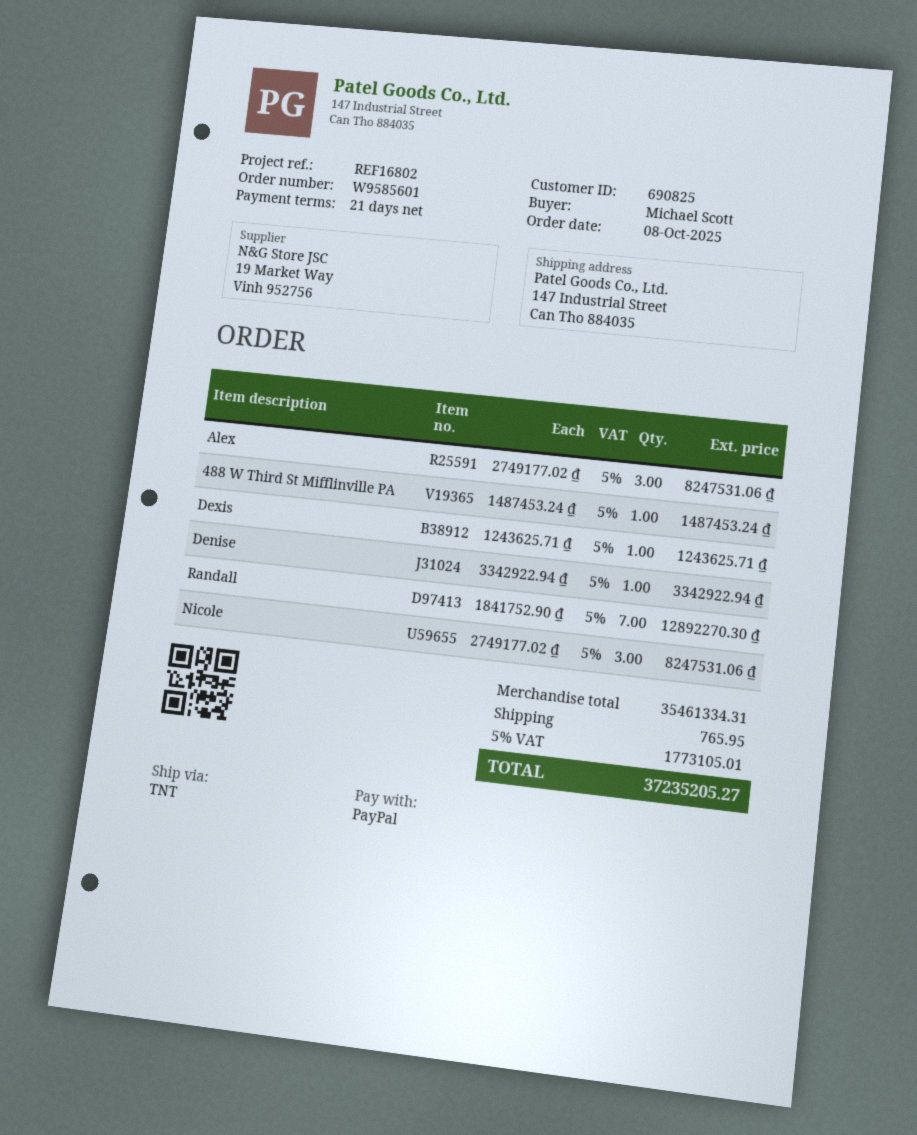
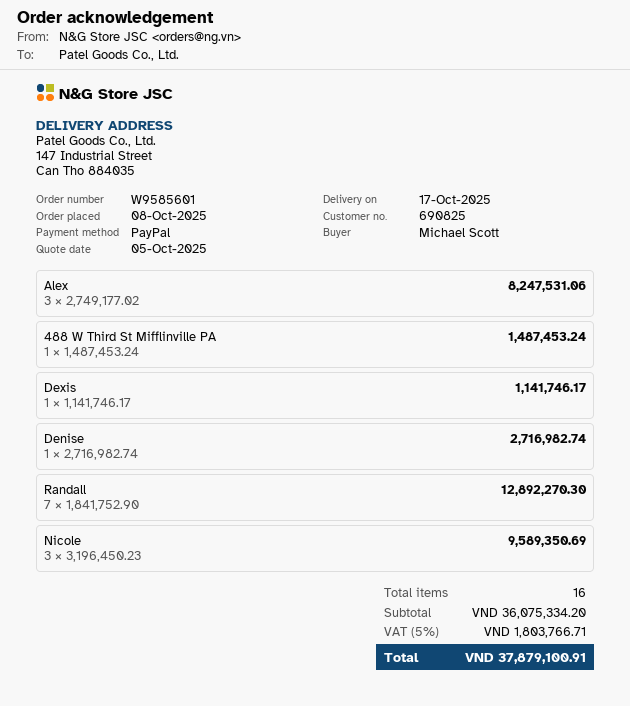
Dexis: 1 x 1243625.71 = 1243625.71 -> 1 x 1141746.17 = 1141746.17
Denise: 1 x 3342922.94 = 3342922.94 -> 1 x 2716982.74 = 2716982.74
Nicole: 3 x 2749177.02 = 8247531.06 -> 3 x 3196450.23 = 9589350.69
subtotal: 35461334.31 -> 36075334.20
shipping: 765.95 -> none
tax: 5% = 1773105.01 -> 5% = 1803766.71
total: 37235205.27 -> 37879100.91

